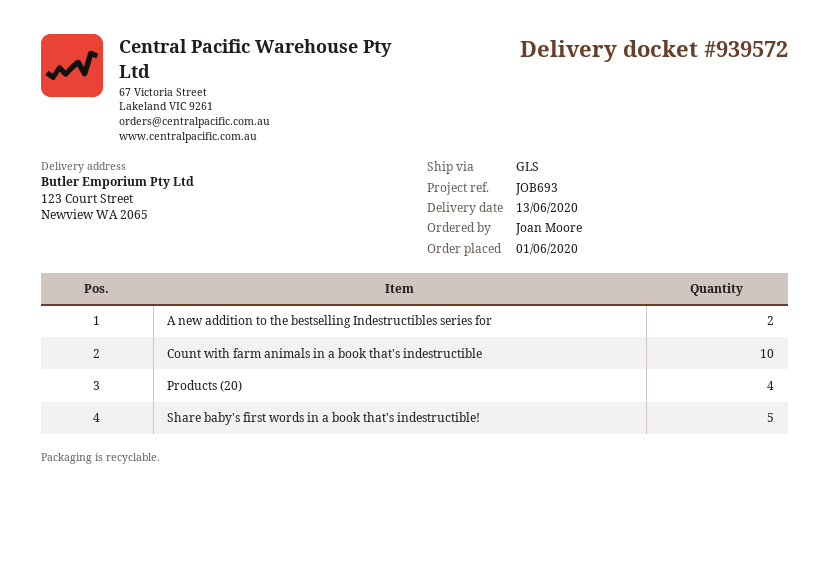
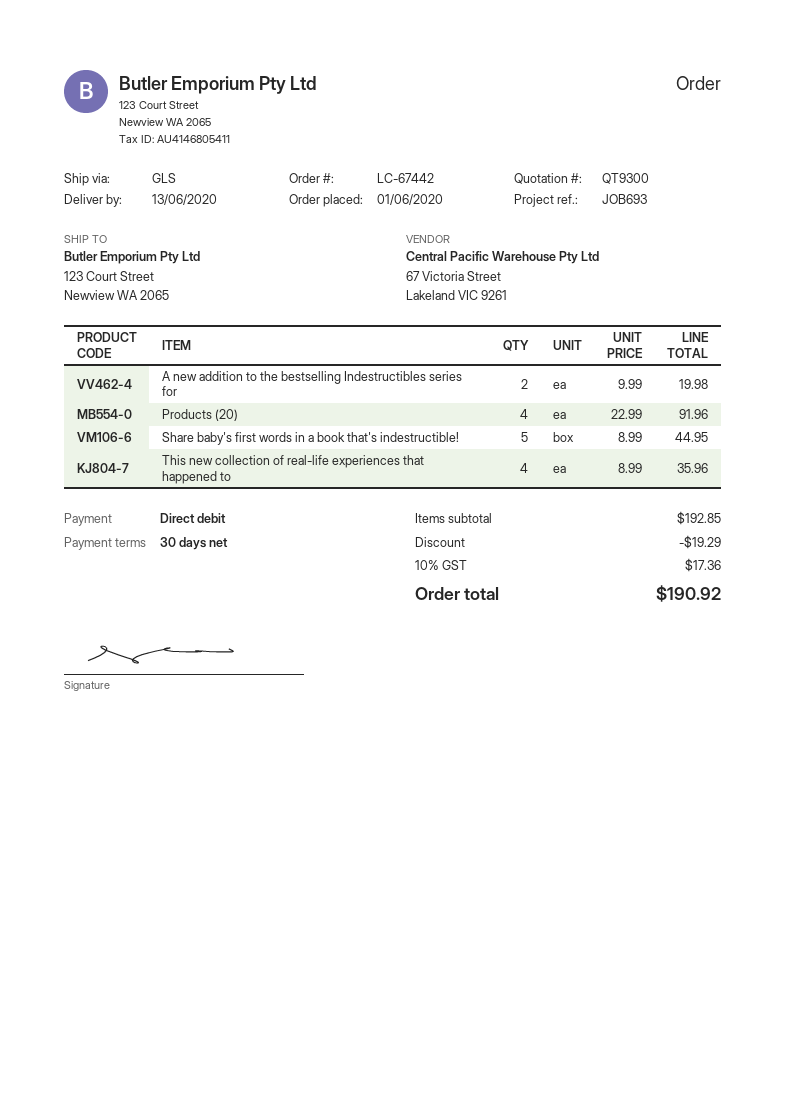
Count with farm animals in a book that's indestructible: 10 -> none
This new collection of real-life experiences that happened to: none -> 4

